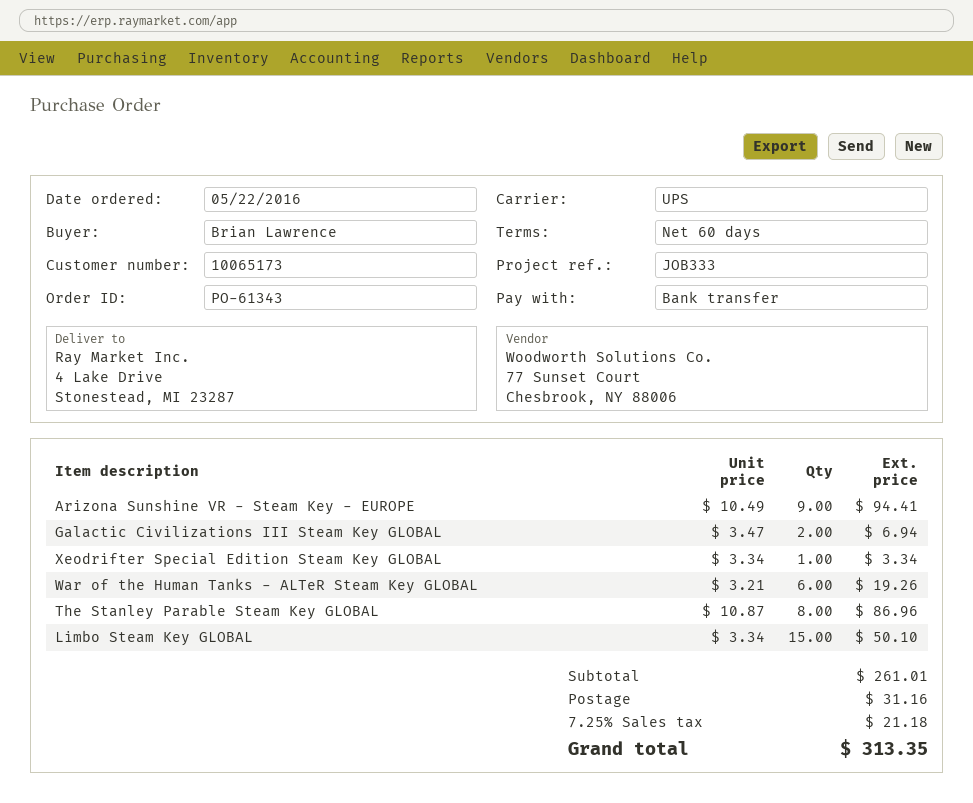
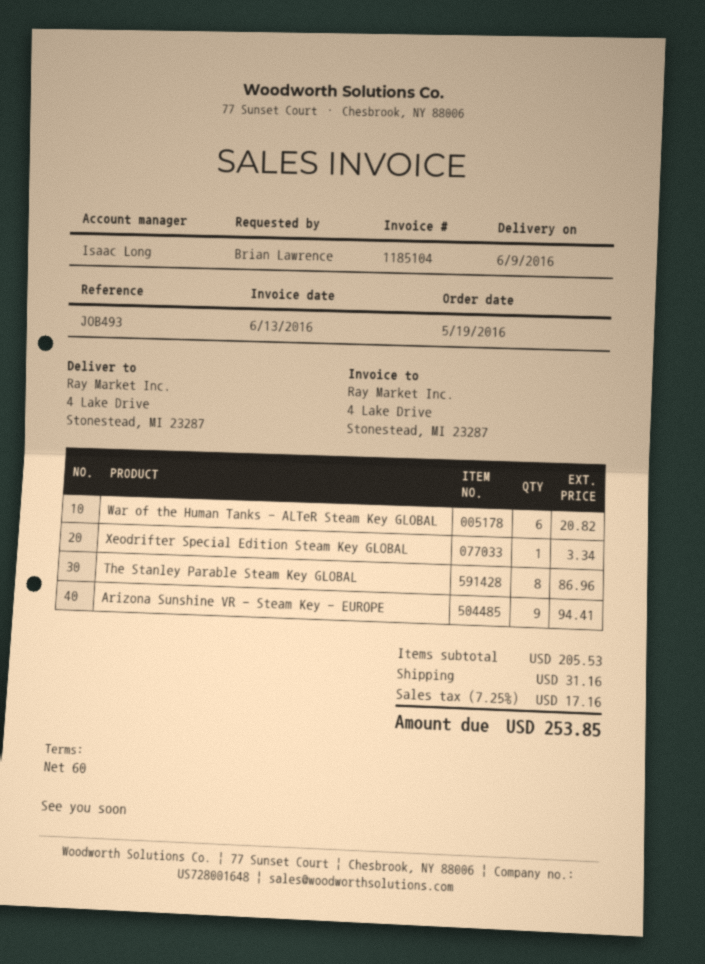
order date: 2016-05-22 -> 2016-05-19
reference: JOB333 -> JOB493
Galactic Civilizations III Steam Key GLOBAL: 2 for 6.94 -> none
War of the Human Tanks - ALTeR Steam Key GLOBAL: 6 for 19.26 -> 6 for 20.82
Limbo Steam Key GLOBAL: 15 for 50.10 -> none
subtotal: 261.01 -> 205.53
tax: 7.25% = 21.18 -> 7.25% = 17.16
total: 313.35 -> 253.85

